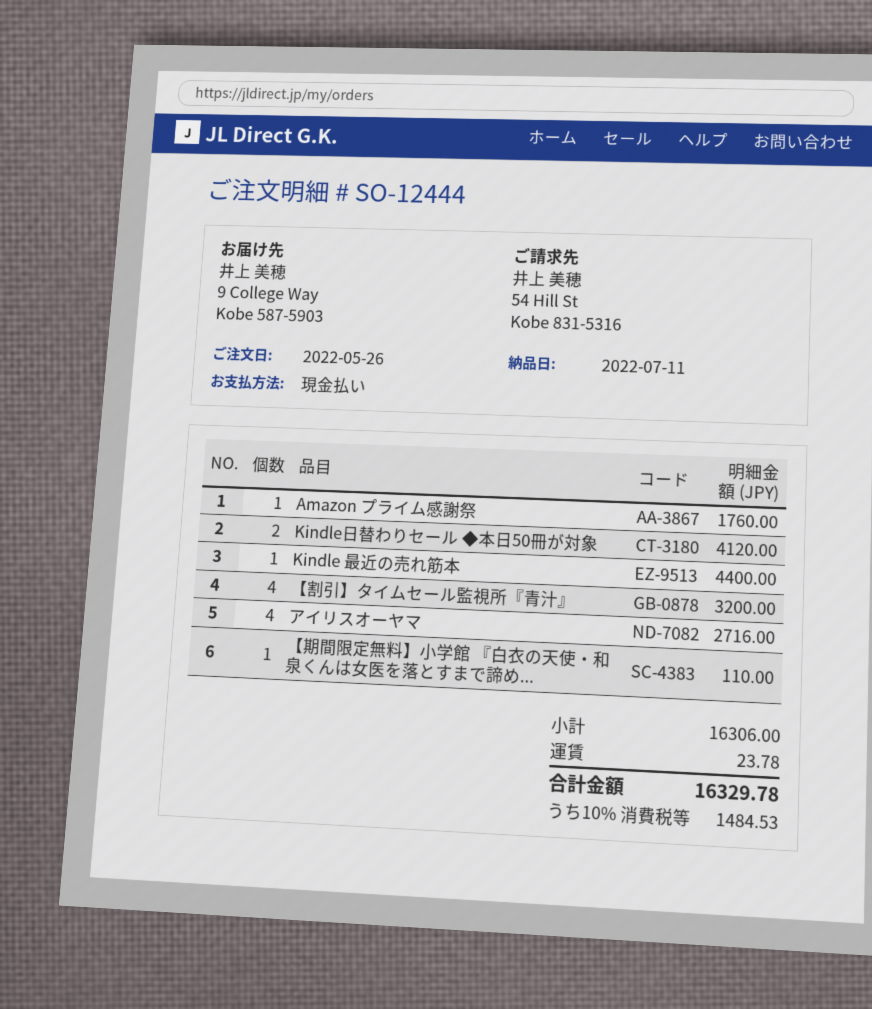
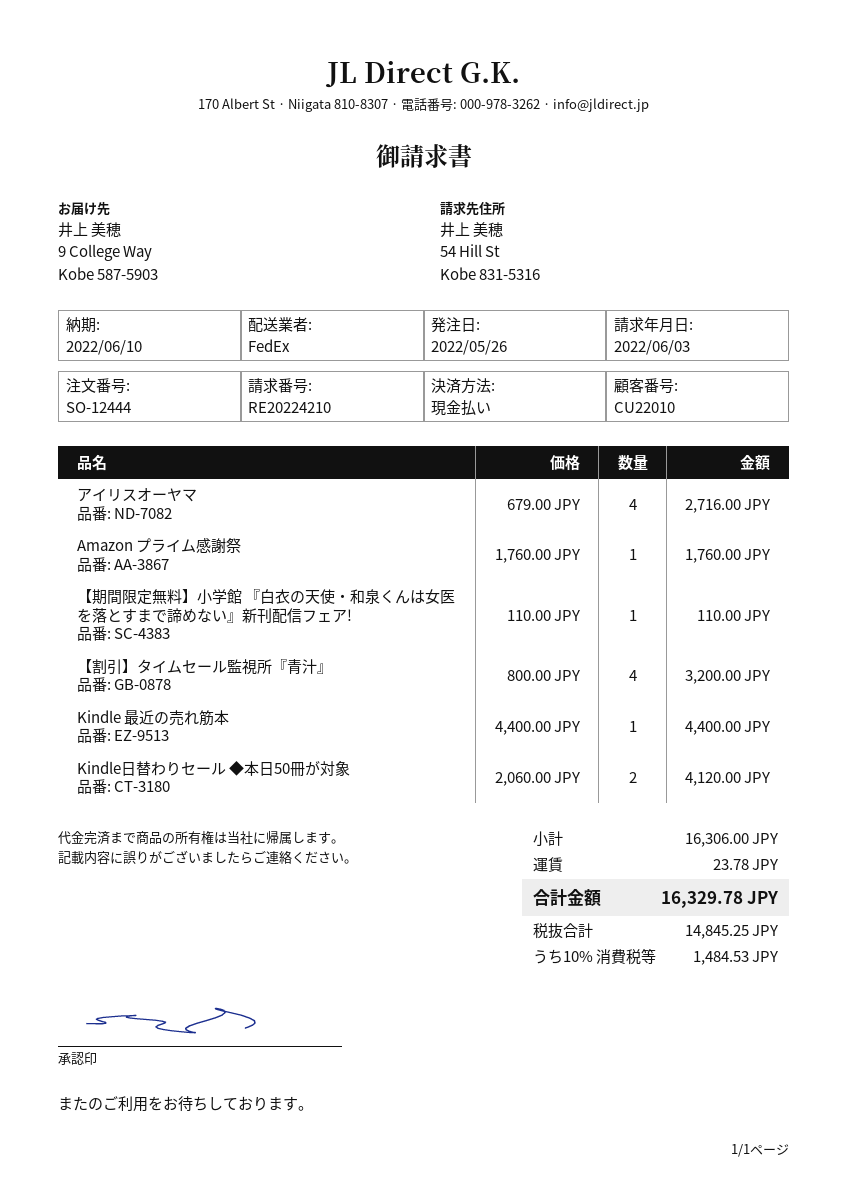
delivery date: 2022-07-11 -> 2022-06-10

